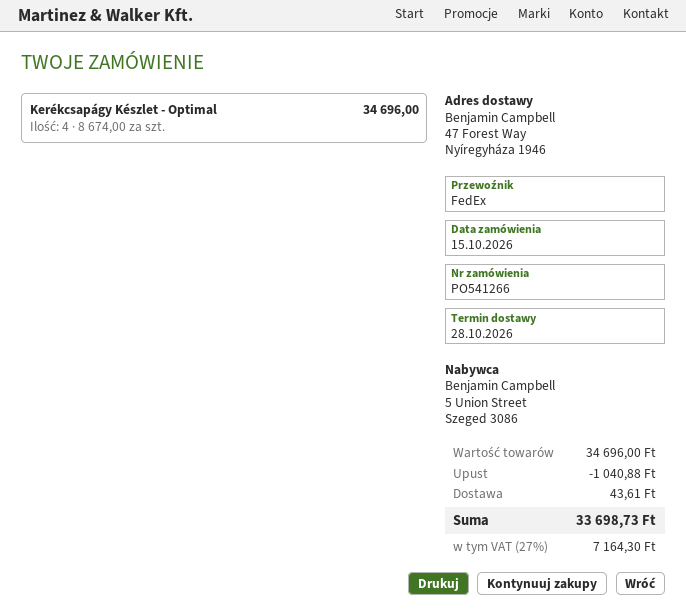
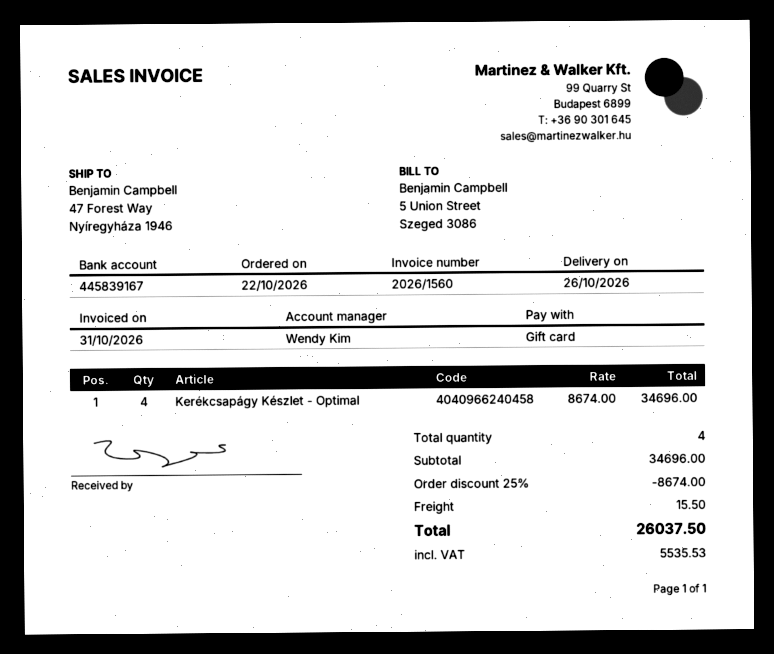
order date: 2026-10-15 -> 2026-10-22
delivery date: 2026-10-28 -> 2026-10-26
discount: 1040.88 -> 8674.00
shipping: 43.61 -> 15.50
tax: 7164.30 -> 5535.53
total: 33698.73 -> 26037.50

